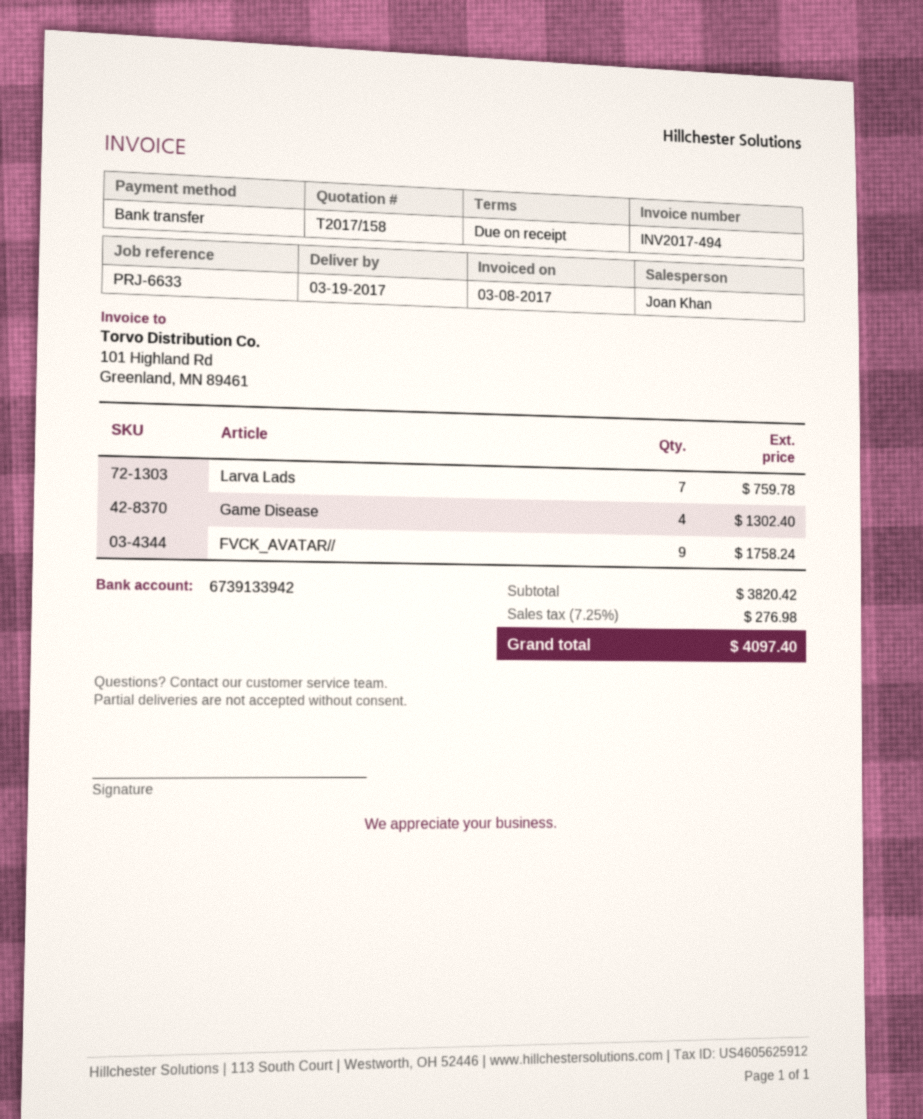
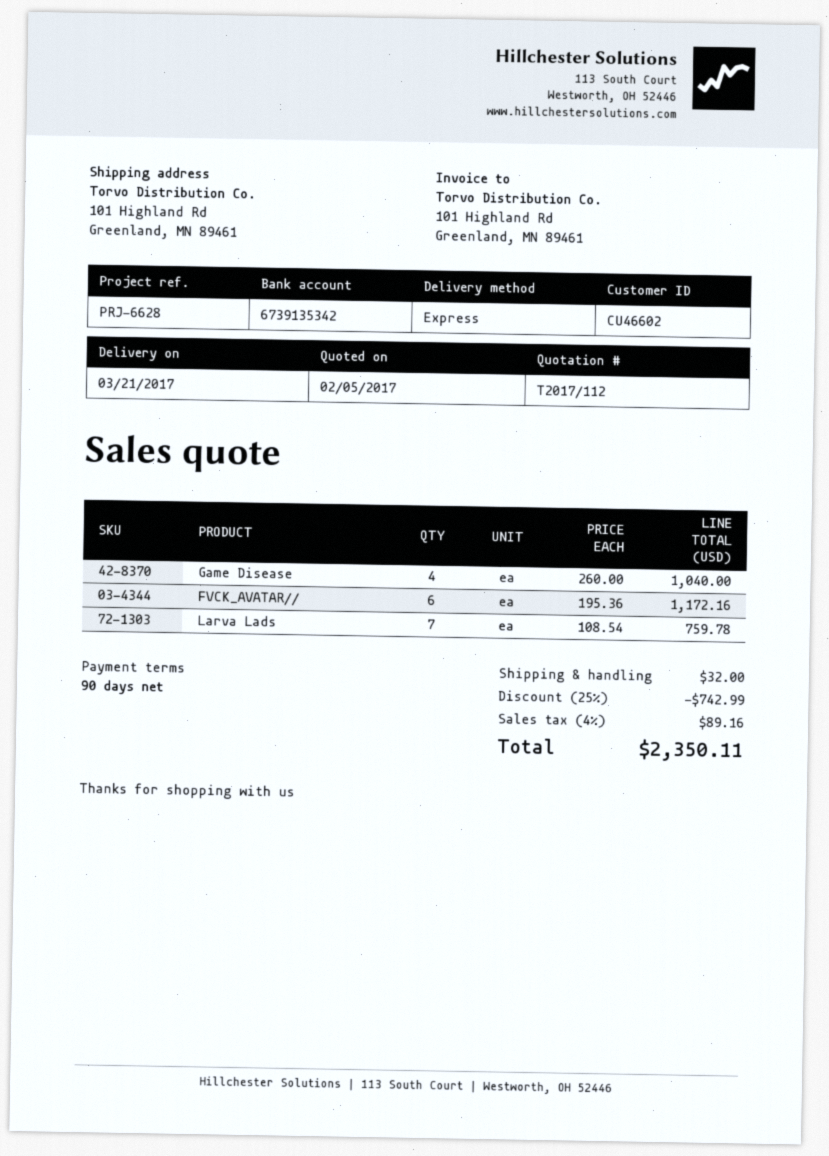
quote number: T2017/158 -> T2017/112
delivery date: 2017-03-19 -> 2017-03-21
payment terms: on receipt -> 90 days
reference: PRJ-6633 -> PRJ-6628
bank account: 6739133942 -> 6739135342
Game Disease: 4 for 1302.40 -> 4 for 1040.00
FVCK_AVATAR//: 9 for 1758.24 -> 6 for 1172.16
discount: none -> 25% = 742.99
shipping: none -> 32.00
tax: 7.25% = 276.98 -> 4% = 89.16
total: 4097.40 -> 2350.11

